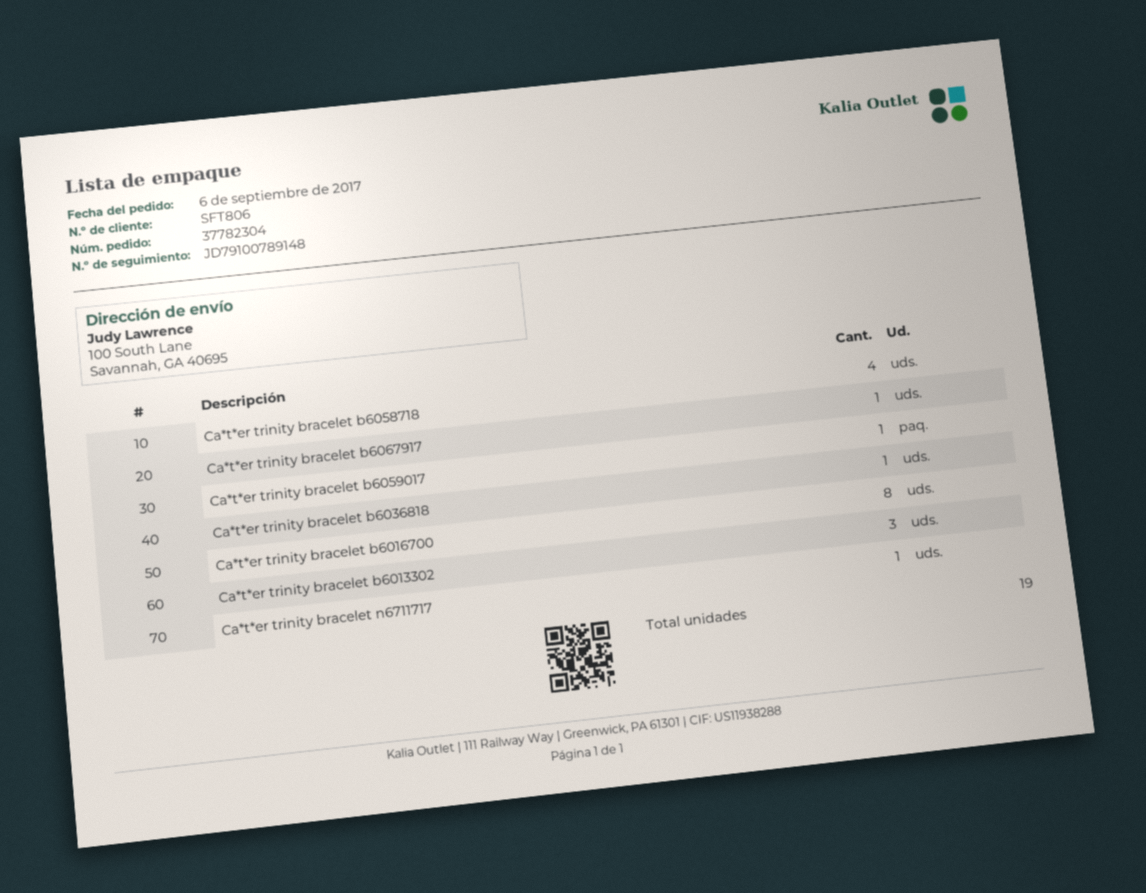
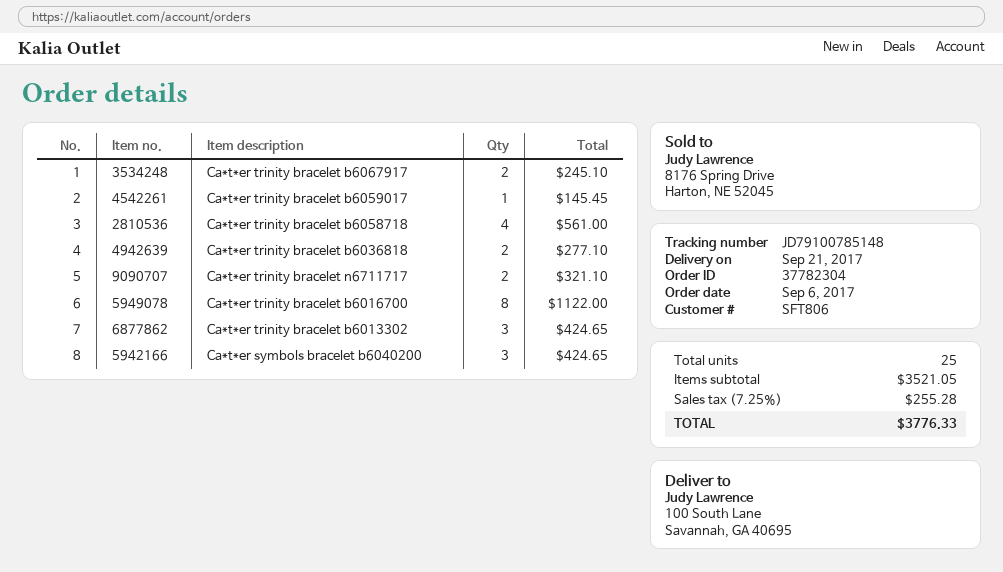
tracking number: JD79100789148 -> JD79100785148
Ca*t*er trinity bracelet b6067917: 1 -> 2
Ca*t*er trinity bracelet b6036818: 1 -> 2
Ca*t*er trinity bracelet n6711717: 1 -> 2
Ca*t*er symbols bracelet b6040200: none -> 3
total quantity: 19 -> 25

